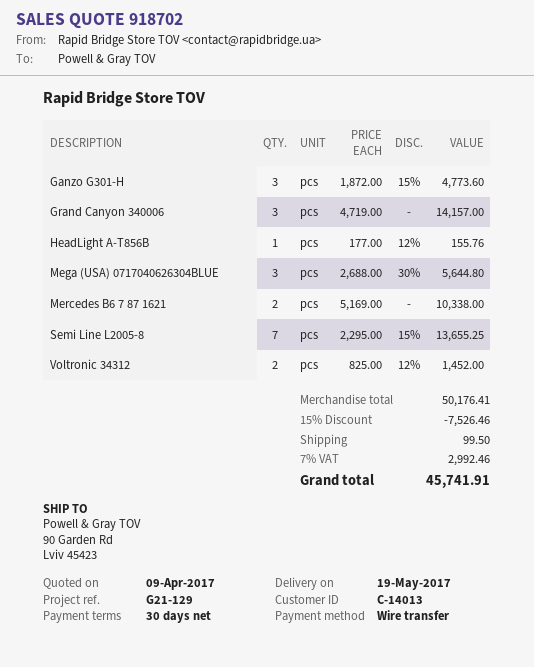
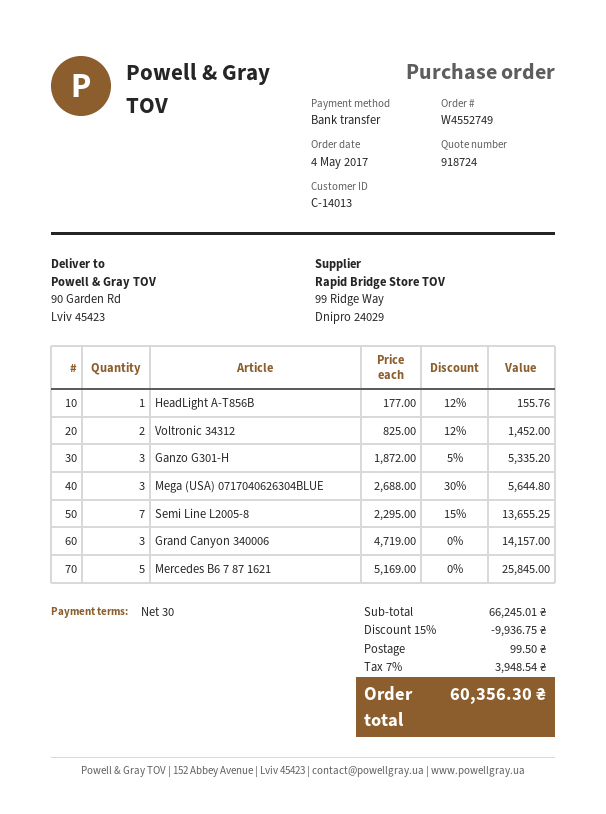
quote number: 918702 -> 918724
Ganzo G301-H: 3 x 1872.00 - 15% = 4773.60 -> 3 x 1872.00 - 5% = 5335.20
Mercedes B6 7 87 1621: 2 x 5169.00 = 10338.00 -> 5 x 5169.00 = 25845.00
subtotal: 50176.41 -> 66245.01
discount: 15% = 7526.46 -> 15% = 9936.75
tax: 7% = 2992.46 -> 7% = 3948.54
total: 45741.91 -> 60356.30

